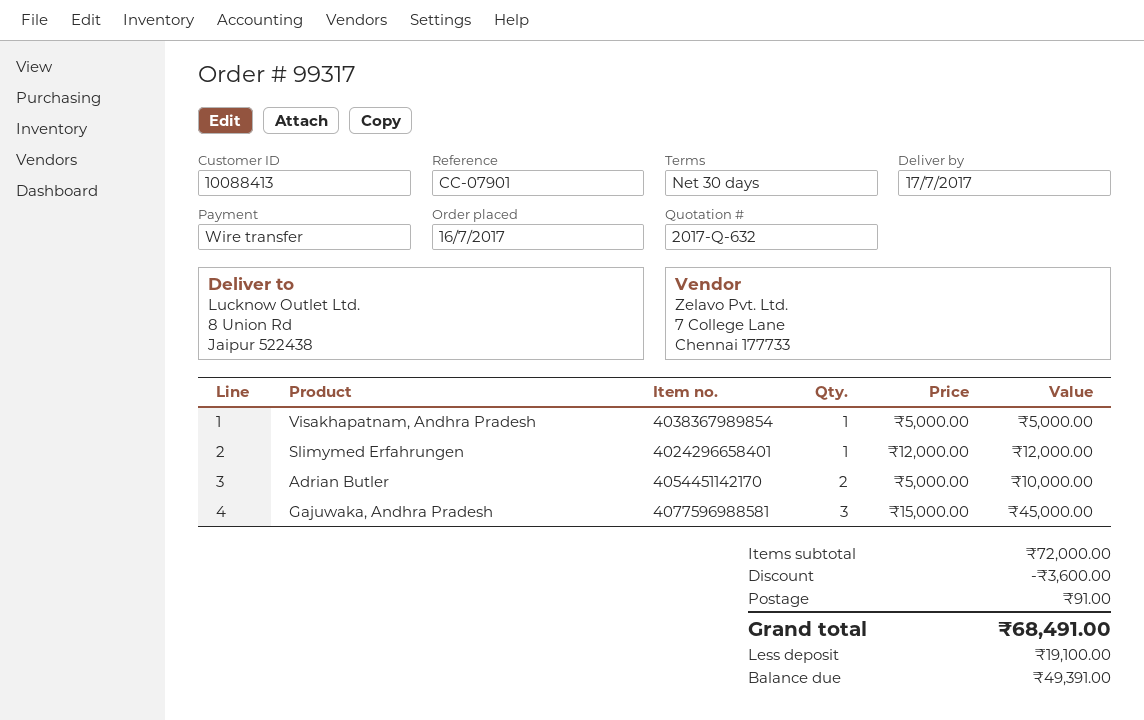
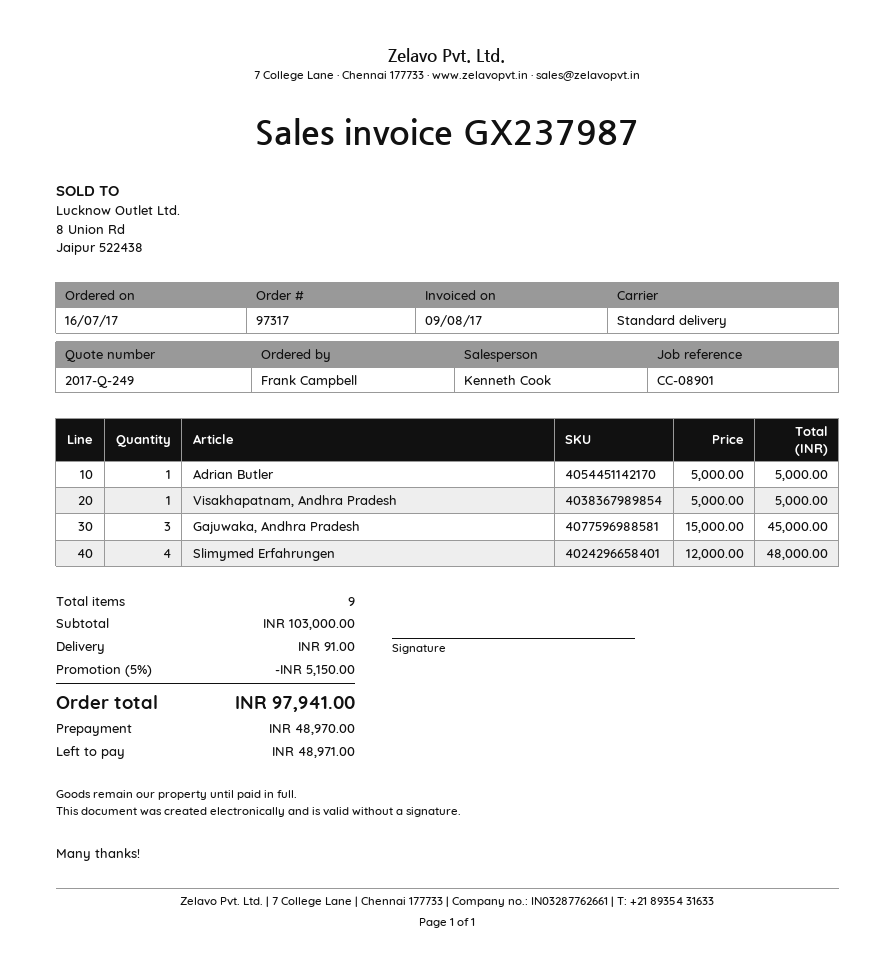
quote number: 2017-Q-632 -> 2017-Q-249
order number: 99317 -> 97317
reference: CC-07901 -> CC-08901
Slimymed Erfahrungen: 1 x 12000.00 = 12000.00 -> 4 x 12000.00 = 48000.00
Adrian Butler: 2 x 5000.00 = 10000.00 -> 1 x 5000.00 = 5000.00
subtotal: 72000.00 -> 103000.00
discount: 3600.00 -> 5150.00
total: 68491.00 -> 97941.00
deposit: 19100.00 -> 48970.00
balance: 49391.00 -> 48971.00

